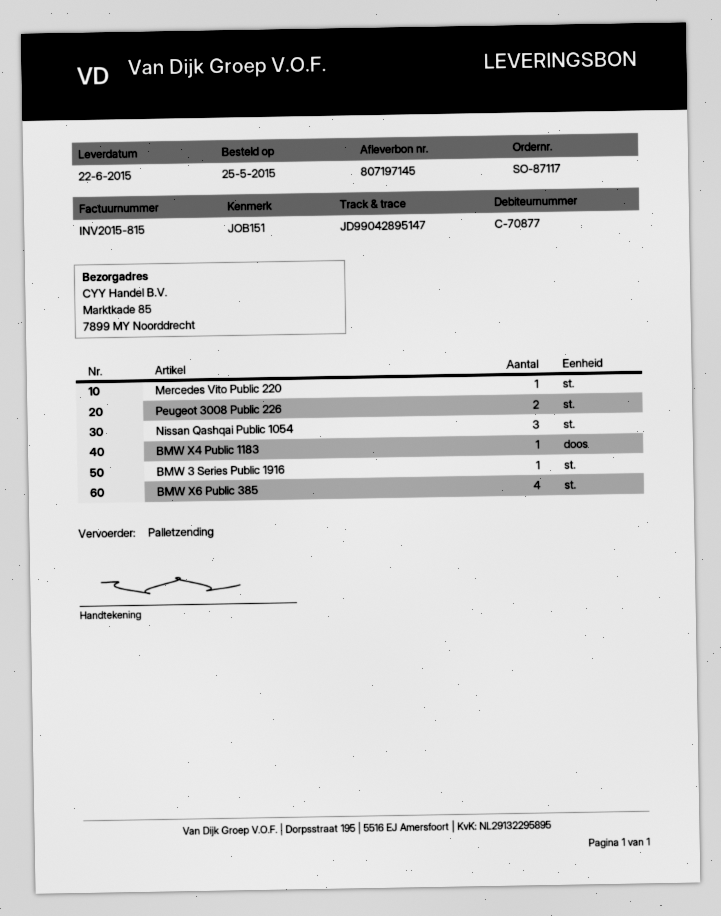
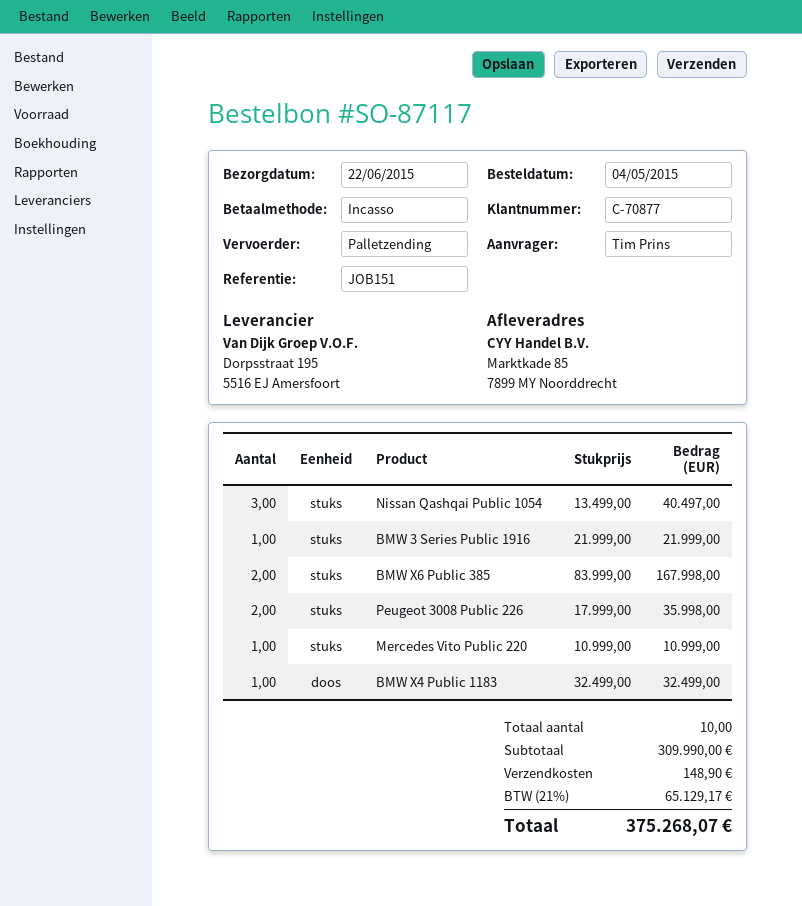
order date: 2015-05-25 -> 2015-05-04
BMW X6 Public 385: 4 -> 2

